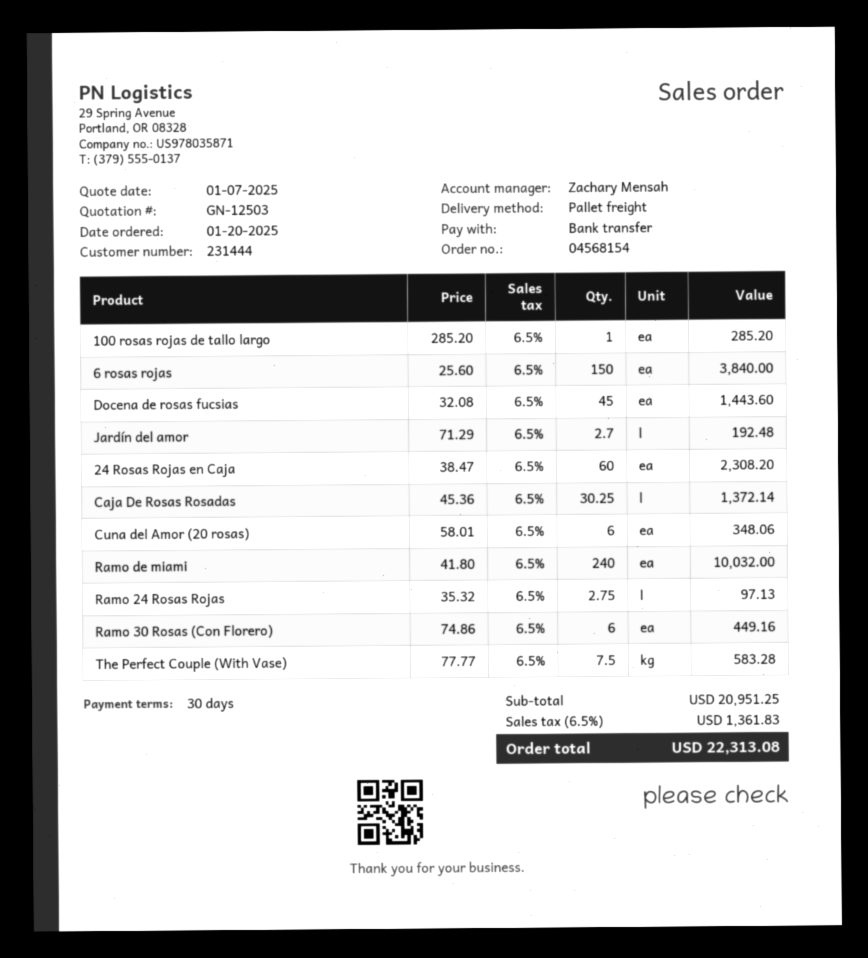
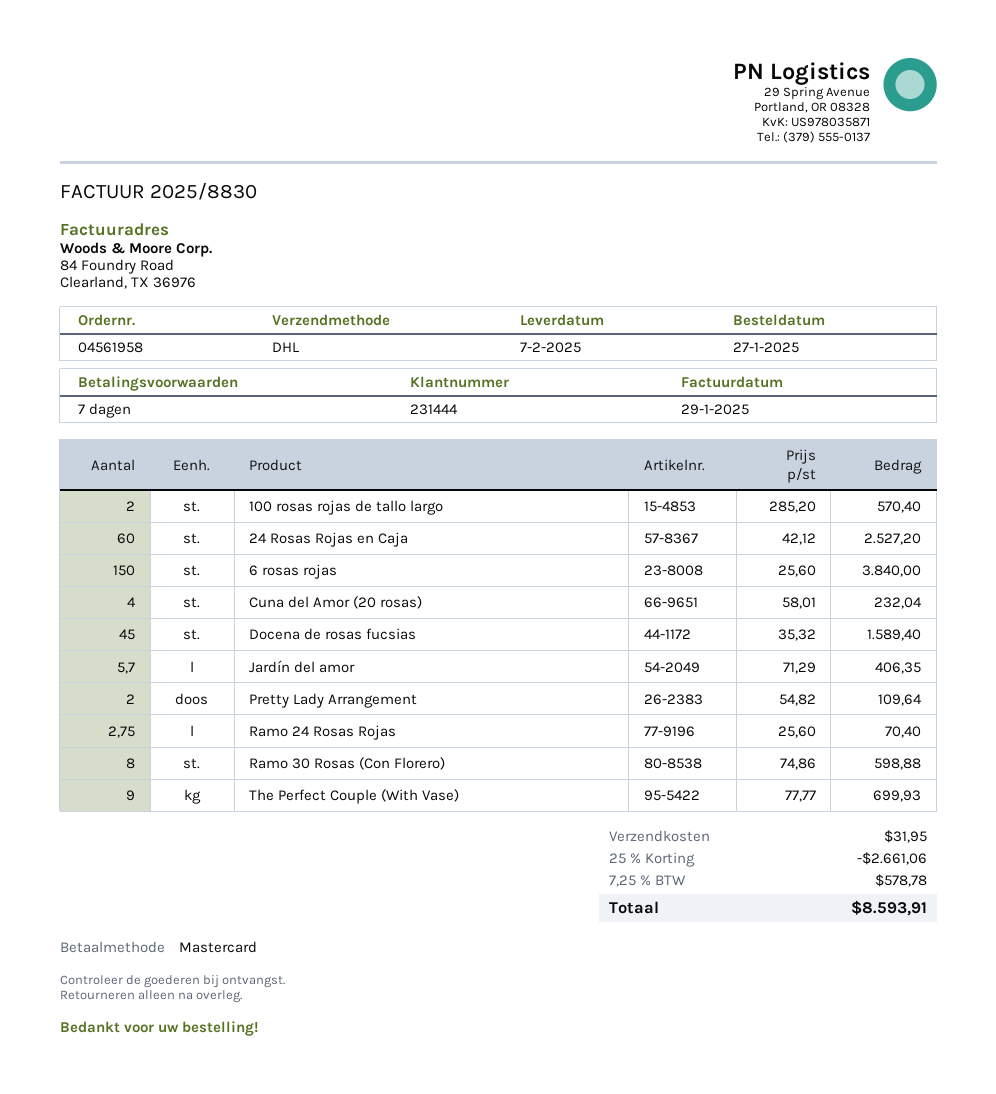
order number: 04568154 -> 04561958
order date: 2025-01-20 -> 2025-01-27
payment terms: 30 days -> 7 days
payment method: bank transfer -> Mastercard
shipping method: pallet freight -> DHL
100 rosas rojas de tallo largo: 1 x 285.20 = 285.20 -> 2 x 285.20 = 570.40
Docena de rosas fucsias: 45 x 32.08 = 1443.60 -> 45 x 35.32 = 1589.40
Jardín del amor: 2.7 x 71.29 = 192.48 -> 5.7 x 71.29 = 406.35
24 Rosas Rojas en Caja: 60 x 38.47 = 2308.20 -> 60 x 42.12 = 2527.20
Caja De Rosas Rosadas: 30.25 x 45.36 = 1372.14 -> none
Cuna del Amor (20 rosas): 6 x 58.01 = 348.06 -> 4 x 58.01 = 232.04
Ramo de miami: 240 x 41.80 = 10032.00 -> none
Ramo 24 Rosas Rojas: 2.75 x 35.32 = 97.13 -> 2.75 x 25.60 = 70.40
Ramo 30 Rosas (Con Florero): 6 x 74.86 = 449.16 -> 8 x 74.86 = 598.88
The Perfect Couple (With Vase): 7.5 x 77.77 = 583.28 -> 9 x 77.77 = 699.93
Pretty Lady Arrangement: none -> 2 x 54.82 = 109.64
discount: none -> 25% = 2661.06
shipping: none -> 31.95
tax: 6.5% = 1361.83 -> 7.25% = 578.78
total: 22313.08 -> 8593.91

